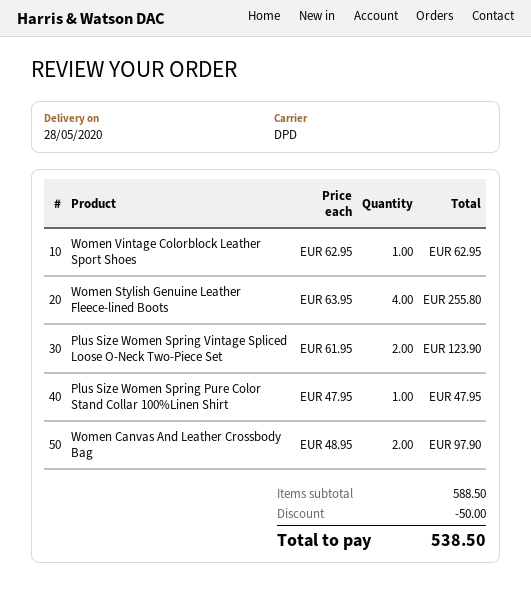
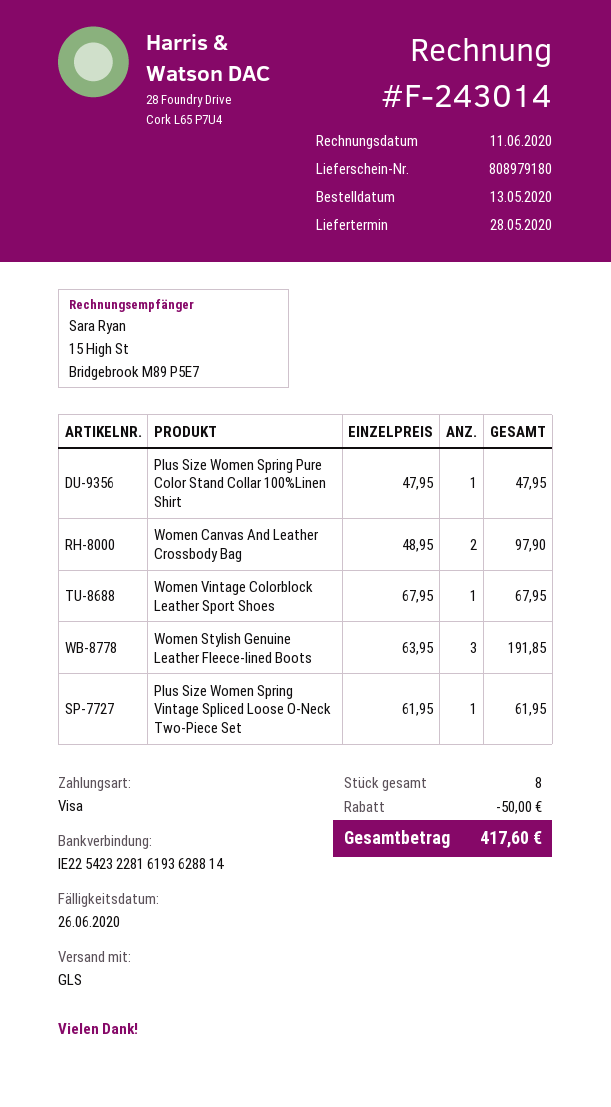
shipping method: DPD -> GLS
Women Vintage Colorblock Leather Sport Shoes: 1 x 62.95 = 62.95 -> 1 x 67.95 = 67.95
Women Stylish Genuine Leather Fleece-lined Boots: 4 x 63.95 = 255.80 -> 3 x 63.95 = 191.85
Plus Size Women Spring Vintage Spliced Loose O-Neck Two-Piece Set: 2 x 61.95 = 123.90 -> 1 x 61.95 = 61.95
total: 538.50 -> 417.60

